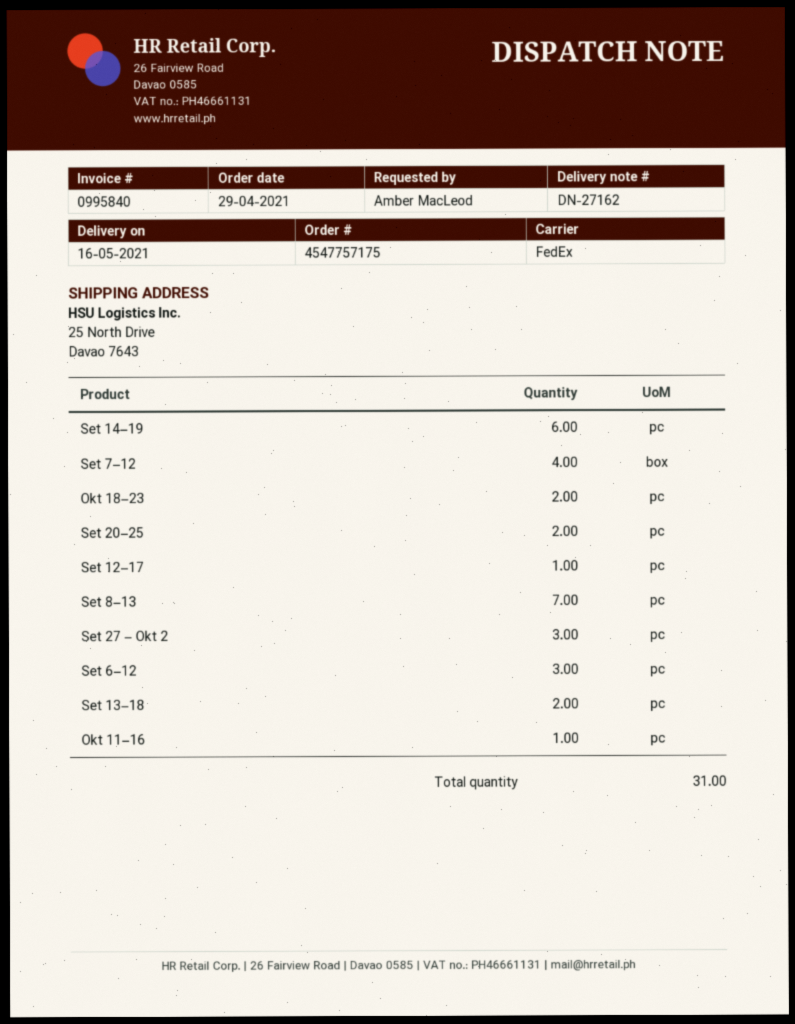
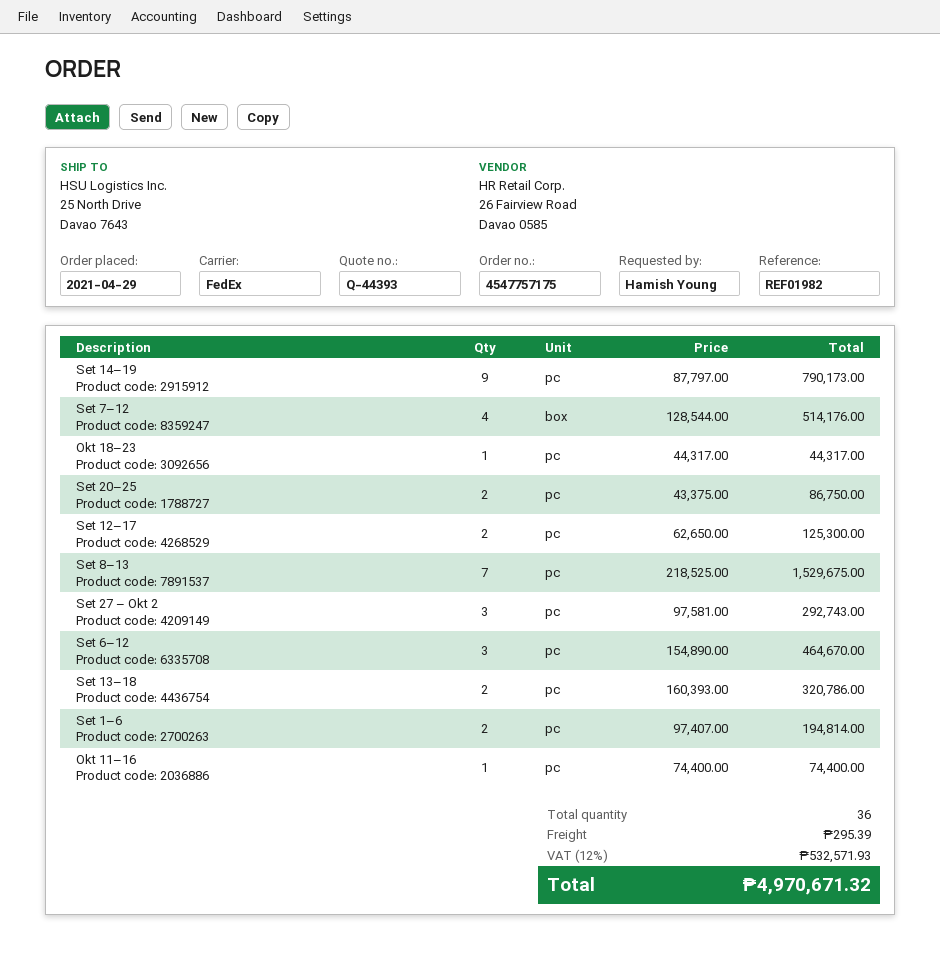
ordered by: Amber MacLeod -> Hamish Young
Set 14–19: 6 -> 9
Okt 18–23: 2 -> 1
Set 12–17: 1 -> 2
Set 1–6: none -> 2
total quantity: 31 -> 36

